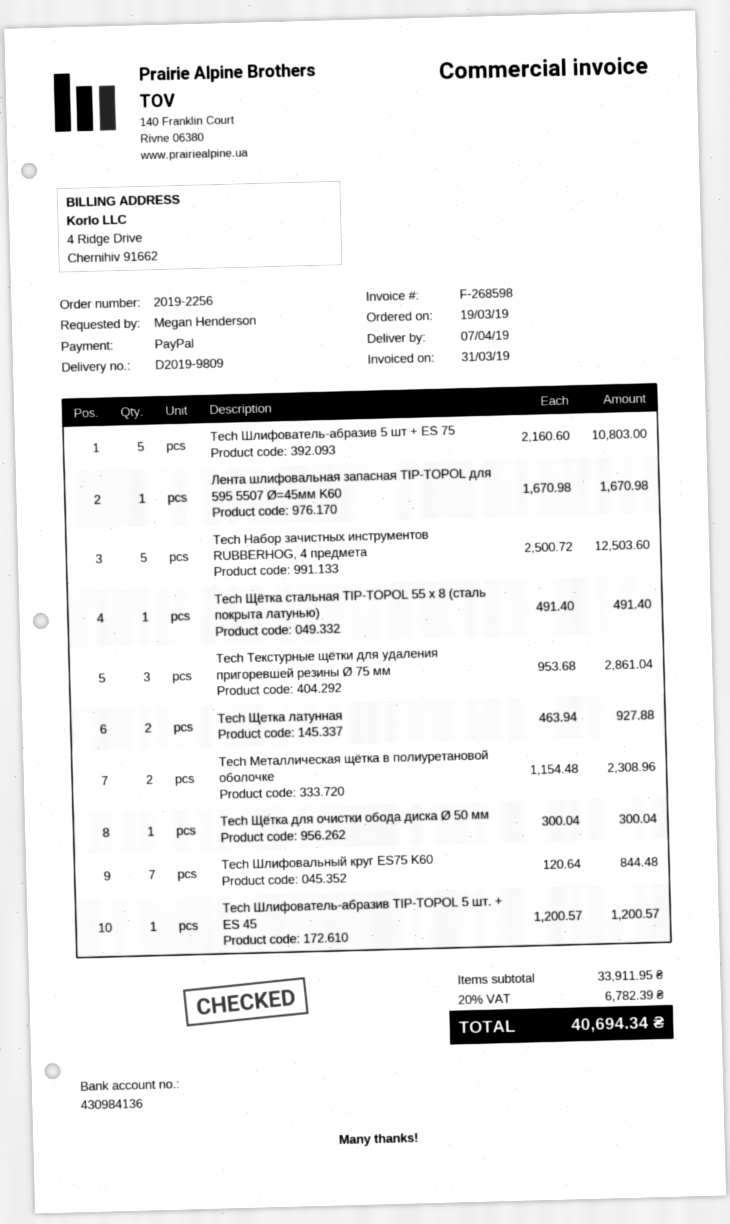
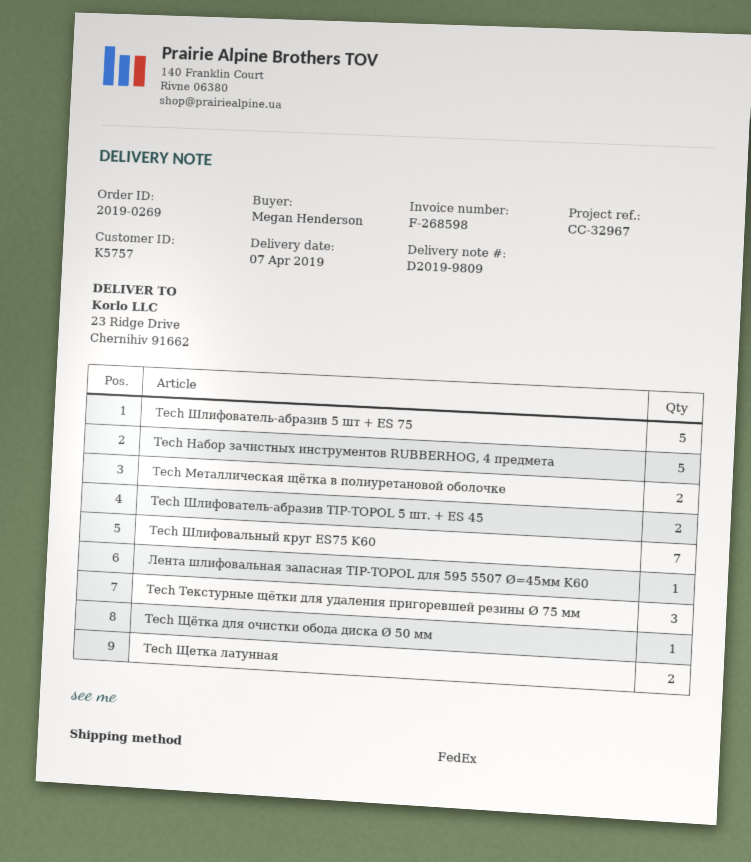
order number: 2019-2256 -> 2019-0269
Tech Щётка стальная TIP-TOPOL 55 х 8 (сталь покрыта латунью): 1 -> none
Tech Шлифователь-абразив TIP-TOPOL 5 шт. + ES 45: 1 -> 2

